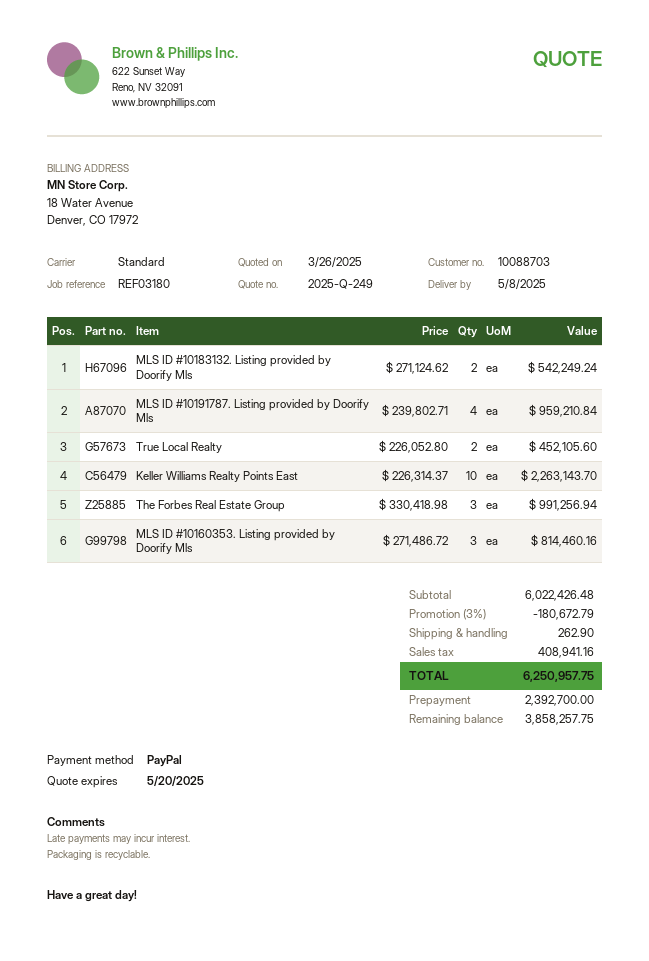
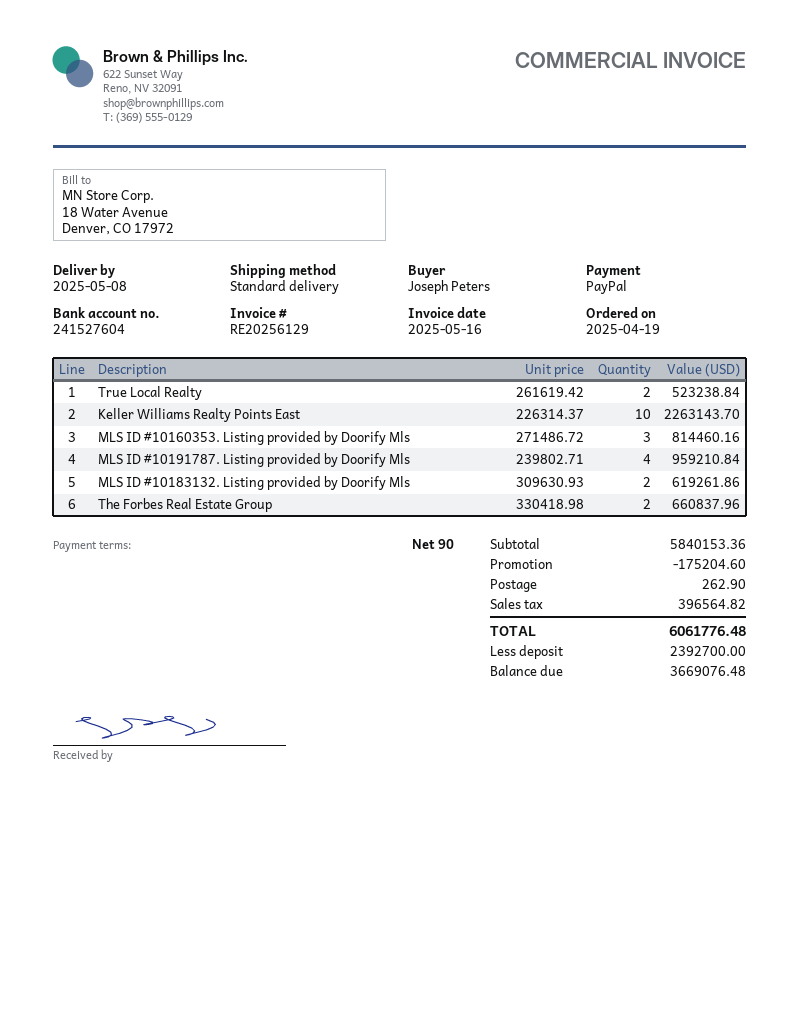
MLS ID #10183132. Listing provided by Doorify Mls: 2 x 271124.62 = 542249.24 -> 2 x 309630.93 = 619261.86
True Local Realty: 2 x 226052.80 = 452105.60 -> 2 x 261619.42 = 523238.84
The Forbes Real Estate Group: 3 x 330418.98 = 991256.94 -> 2 x 330418.98 = 660837.96
subtotal: 6022426.48 -> 5840153.36
discount: 180672.79 -> 175204.60
tax: 408941.16 -> 396564.82
total: 6250957.75 -> 6061776.48
balance: 3858257.75 -> 3669076.48

